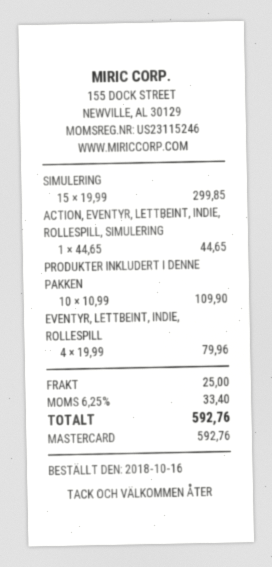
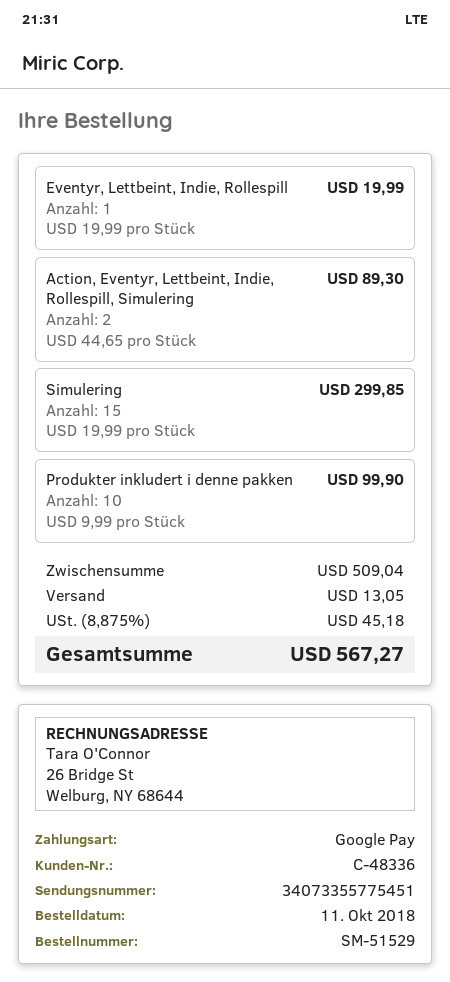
order date: 2018-10-16 -> 2018-10-11
payment method: Mastercard -> Google Pay
ACTION, EVENTYR, LETTBEINT, INDIE, ROLLESPILL, SIMULERING: 1 x 44.65 = 44.65 -> 2 x 44.65 = 89.30
PRODUKTER INKLUDERT I DENNE PAKKEN: 10 x 10.99 = 109.90 -> 10 x 9.99 = 99.90
EVENTYR, LETTBEINT, INDIE, ROLLESPILL: 4 x 19.99 = 79.96 -> 1 x 19.99 = 19.99
shipping: 25.00 -> 13.05
tax: 6.25% = 33.40 -> 8.875% = 45.18
total: 592.76 -> 567.27

